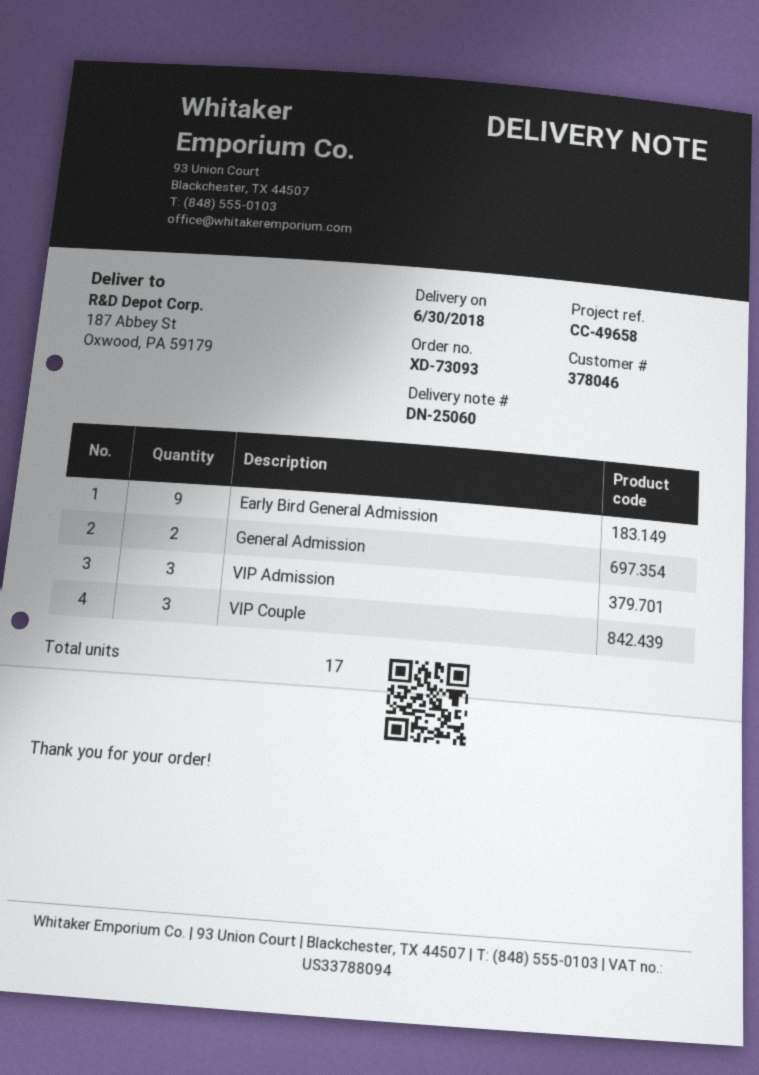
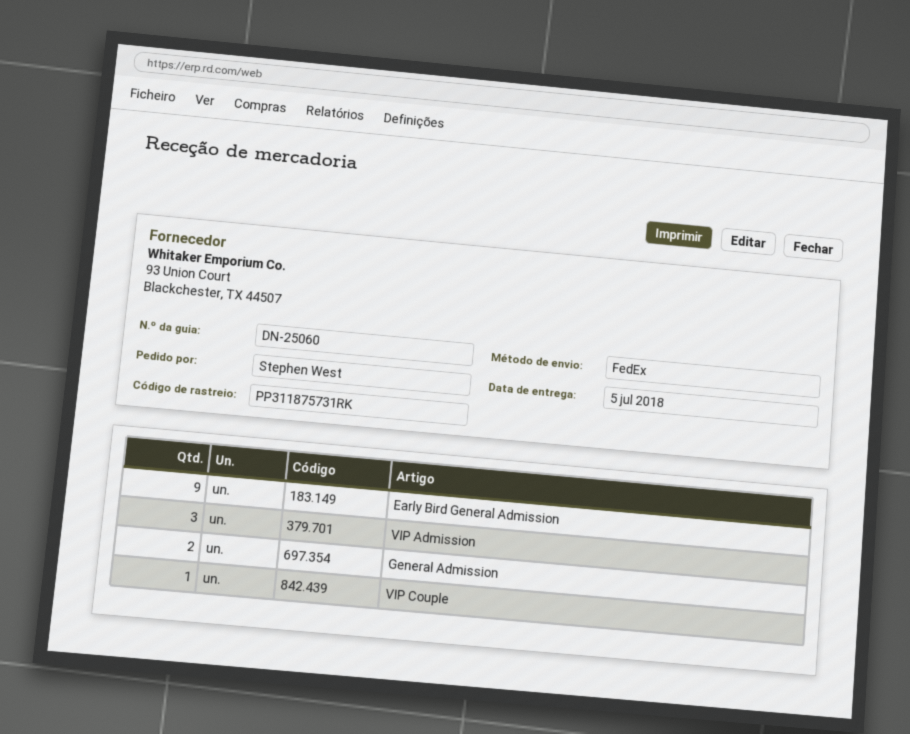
delivery date: 2018-06-30 -> 2018-07-05
VIP Couple: 3 -> 1

